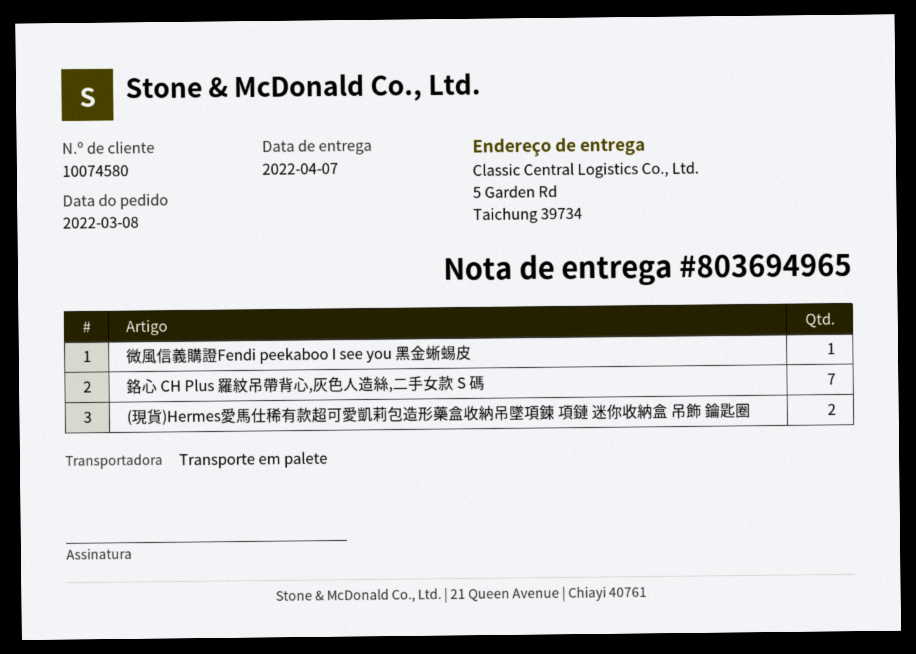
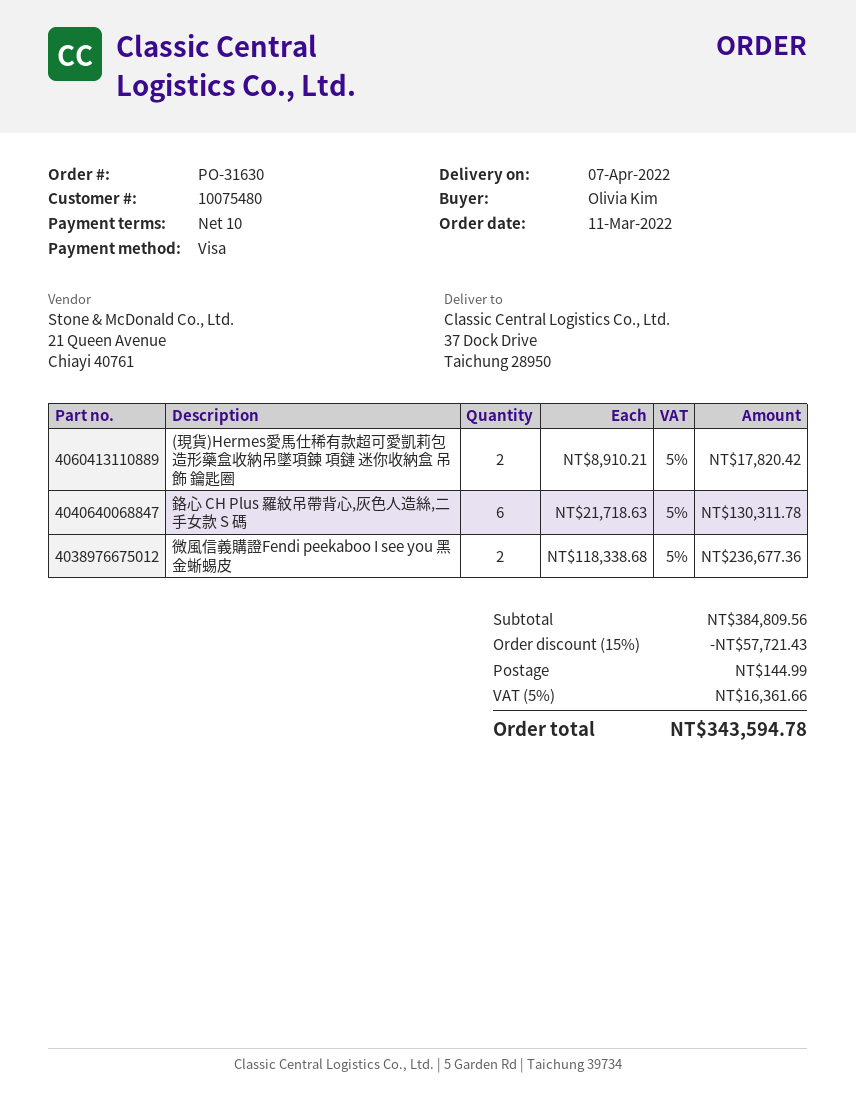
order date: 2022-03-08 -> 2022-03-11
customer number: 10074580 -> 10075480
ship to: 5 Garden Rd, Taichung 39734 -> 37 Dock Drive, Taichung 28950
微風信義購證Fendi peekaboo I see you 黑金蜥蜴皮: 1 -> 2
鉻心 CH Plus 羅紋吊帶背心,灰色人造絲,二手女款 S 碼: 7 -> 6

